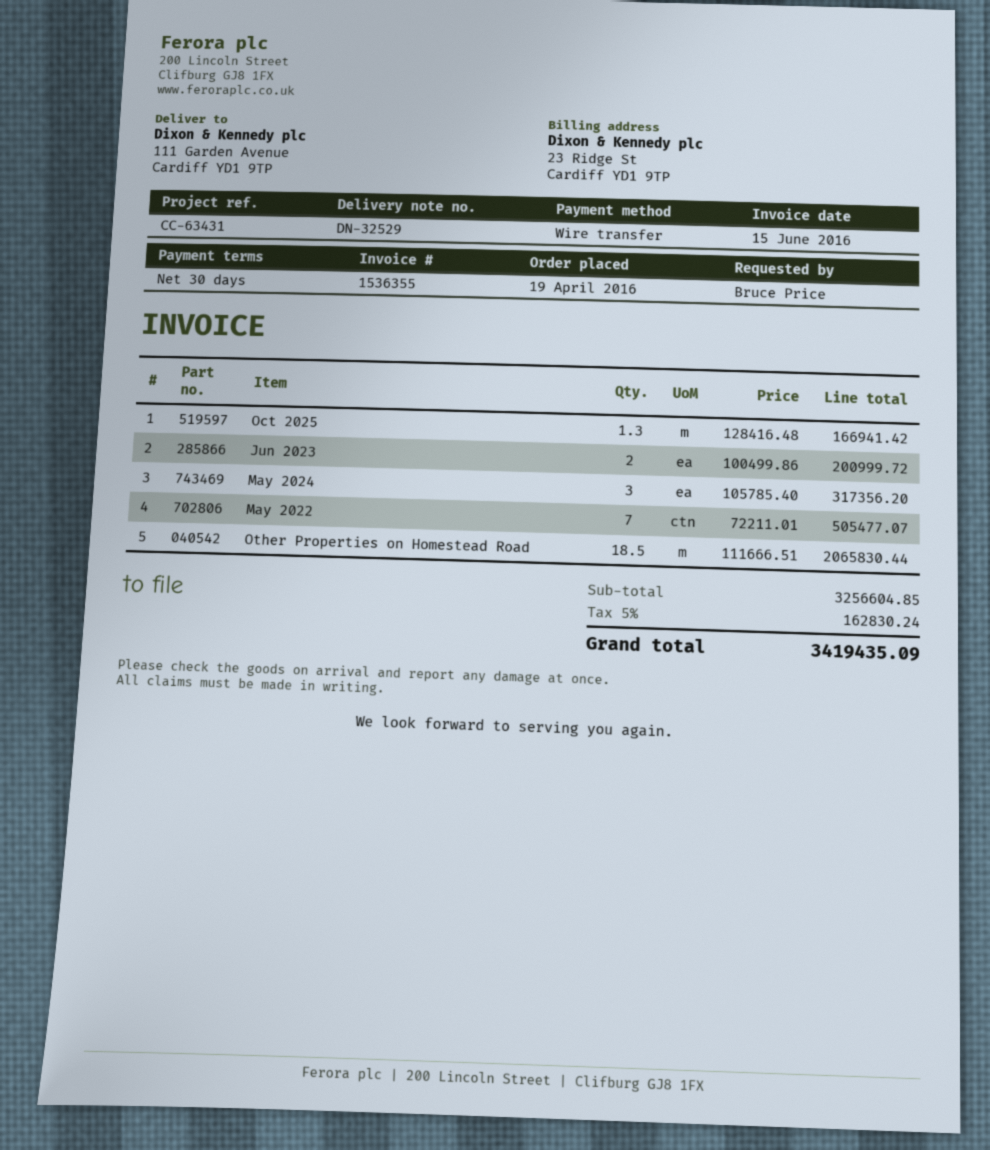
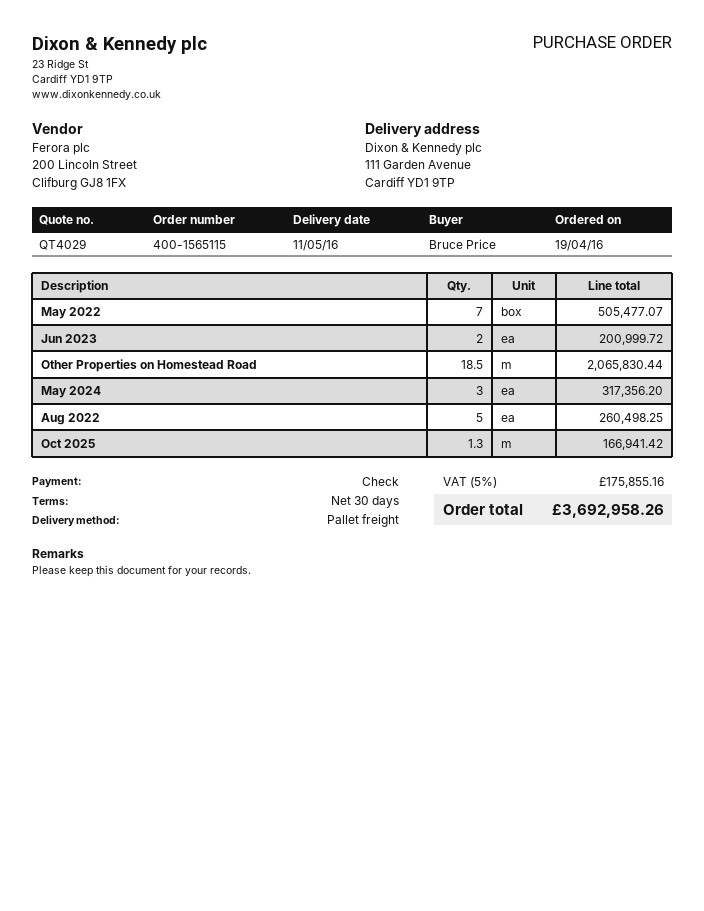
payment method: bank transfer -> cheque
Aug 2022: none -> 5 for 260498.25
tax: 5% = 162830.24 -> 5% = 175855.16
total: 3419435.09 -> 3692958.26

